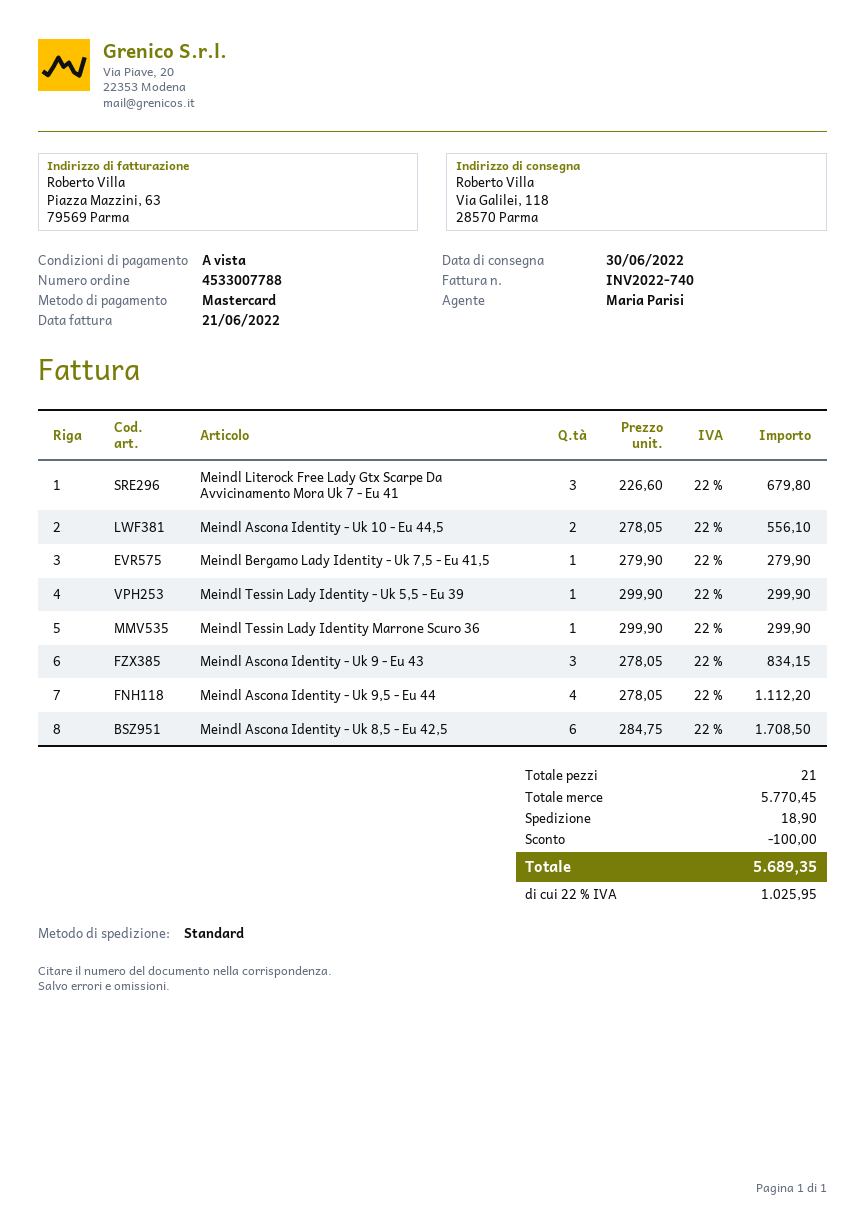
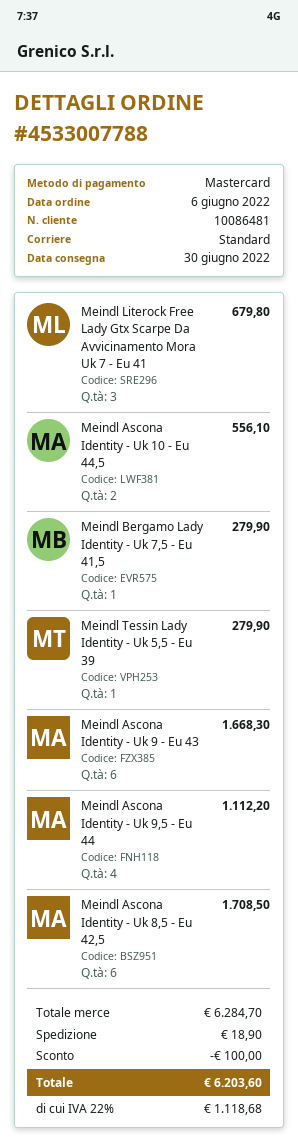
Meindl Tessin Lady Identity - Uk 5,5 - Eu 39: 1 for 299.90 -> 1 for 279.90
Meindl Tessin Lady Identity Marrone Scuro 36: 1 for 299.90 -> none
Meindl Ascona Identity - Uk 9 - Eu 43: 3 for 834.15 -> 6 for 1668.30
subtotal: 5770.45 -> 6284.70
tax: 22% = 1025.95 -> 22% = 1118.68
total: 5689.35 -> 6203.60

